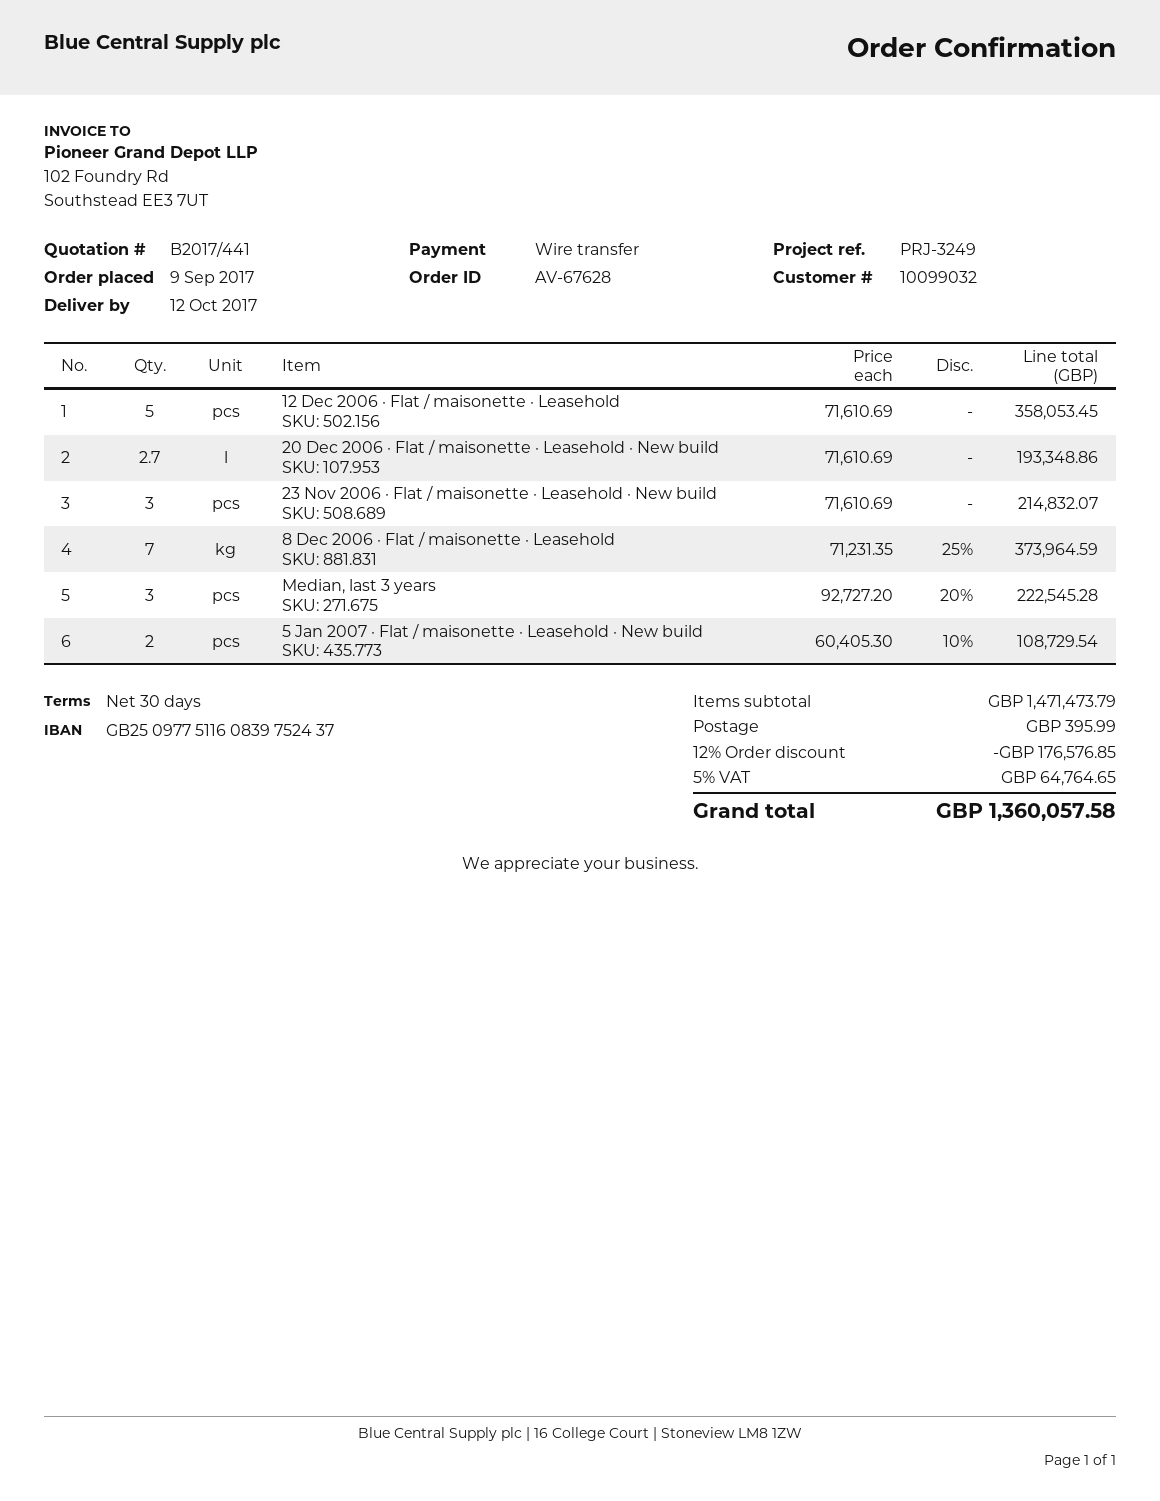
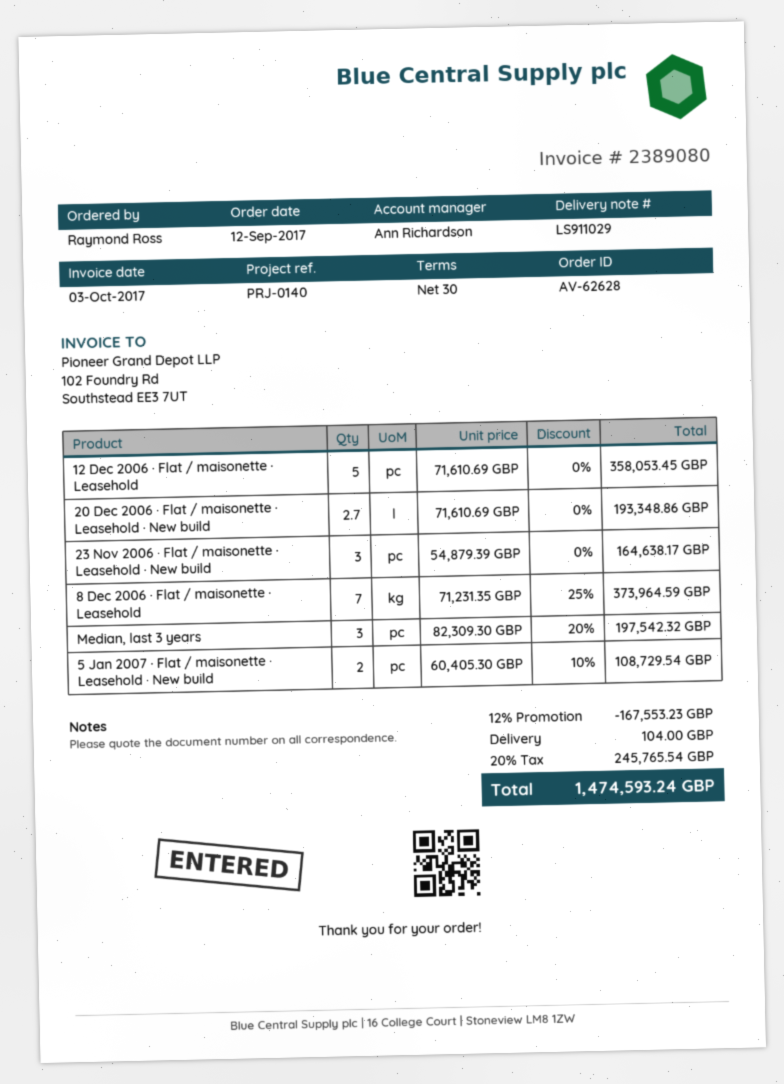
order number: AV-67628 -> AV-62628
order date: 2017-09-09 -> 2017-09-12
reference: PRJ-3249 -> PRJ-0140
23 Nov 2006 · Flat / maisonette · Leasehold · New build: 3 x 71610.69 = 214832.07 -> 3 x 54879.39 = 164638.17
Median, last 3 years: 3 x 92727.20 - 20% = 222545.28 -> 3 x 82309.30 - 20% = 197542.32
discount: 12% = 176576.85 -> 12% = 167553.23
shipping: 395.99 -> 104.00
tax: 5% = 64764.65 -> 20% = 245765.54
total: 1360057.58 -> 1474593.24

